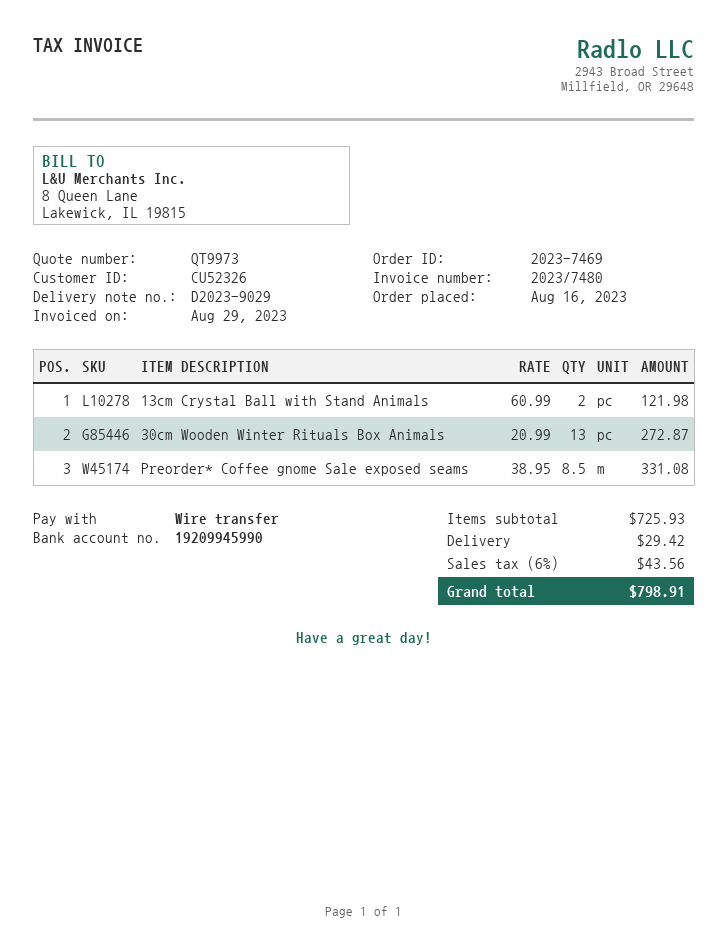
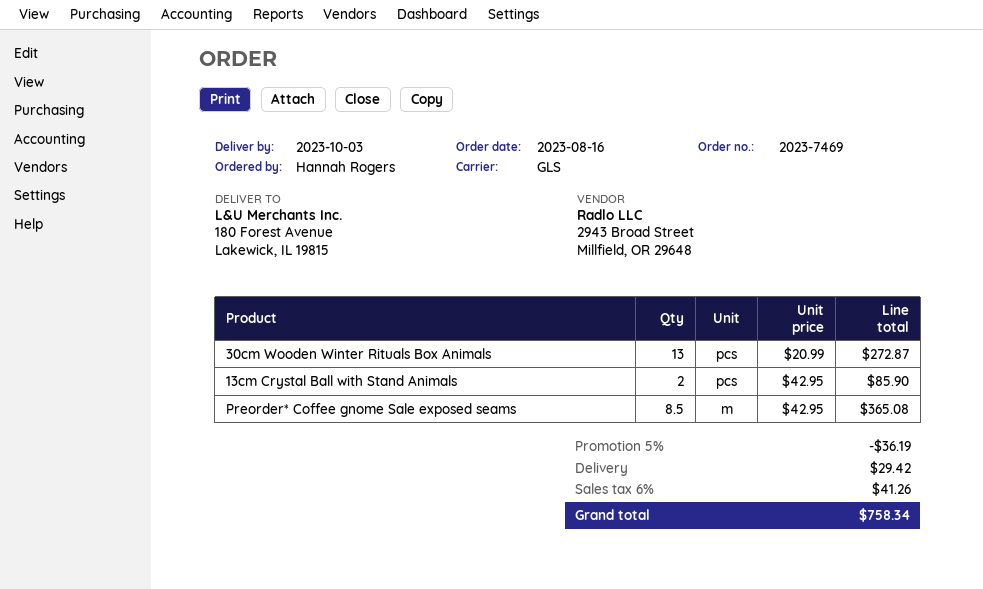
13cm Crystal Ball with Stand Animals: 2 x 60.99 = 121.98 -> 2 x 42.95 = 85.90
Preorder* Coffee gnome Sale exposed seams: 8.5 x 38.95 = 331.08 -> 8.5 x 42.95 = 365.08
discount: none -> 5% = 36.19
tax: 6% = 43.56 -> 6% = 41.26
total: 798.91 -> 758.34

